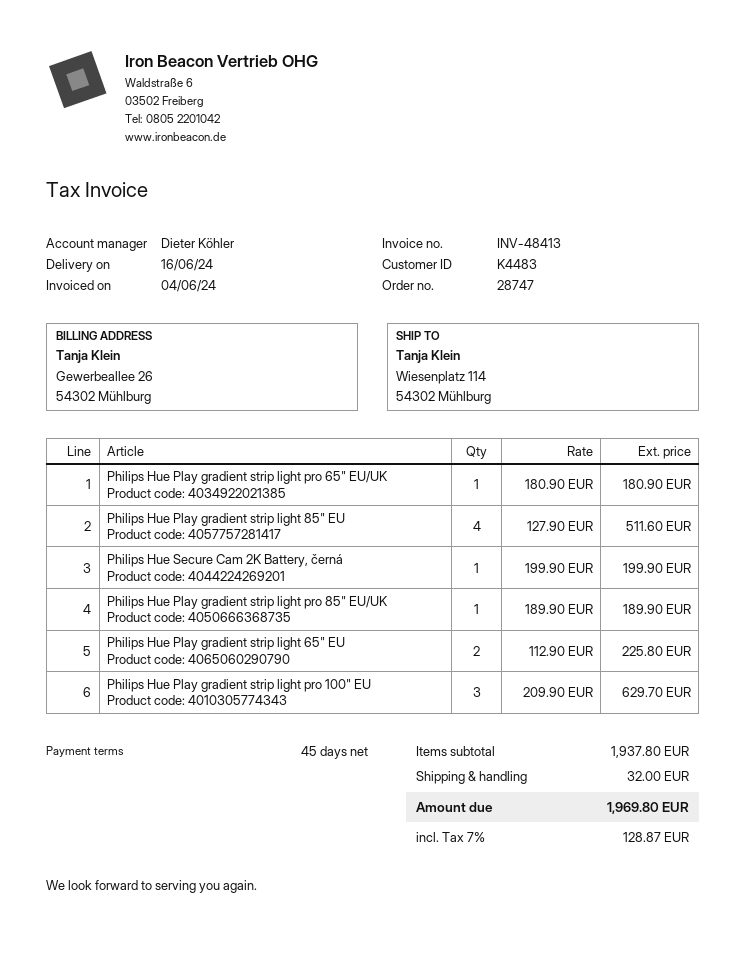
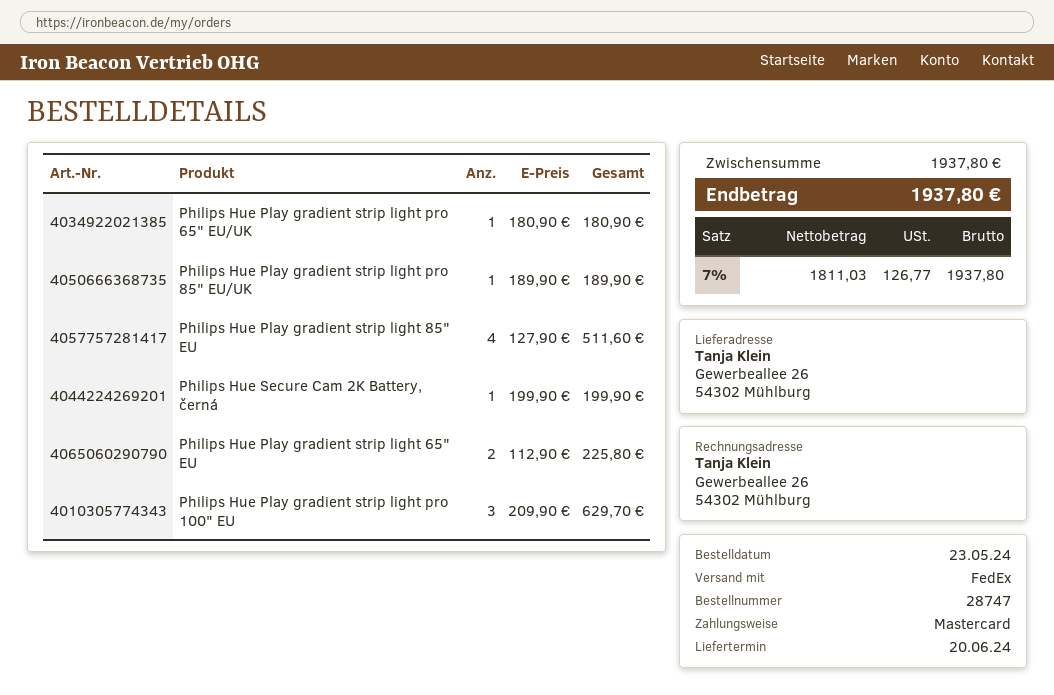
delivery date: 2024-06-16 -> 2024-06-20
ship to: Wiesenplatz 114, 54302 Mühlburg -> Gewerbeallee 26, 54302 Mühlburg
shipping: 32.00 -> none
tax: 7% = 128.87 -> 7% = 126.77
total: 1969.80 -> 1937.80

